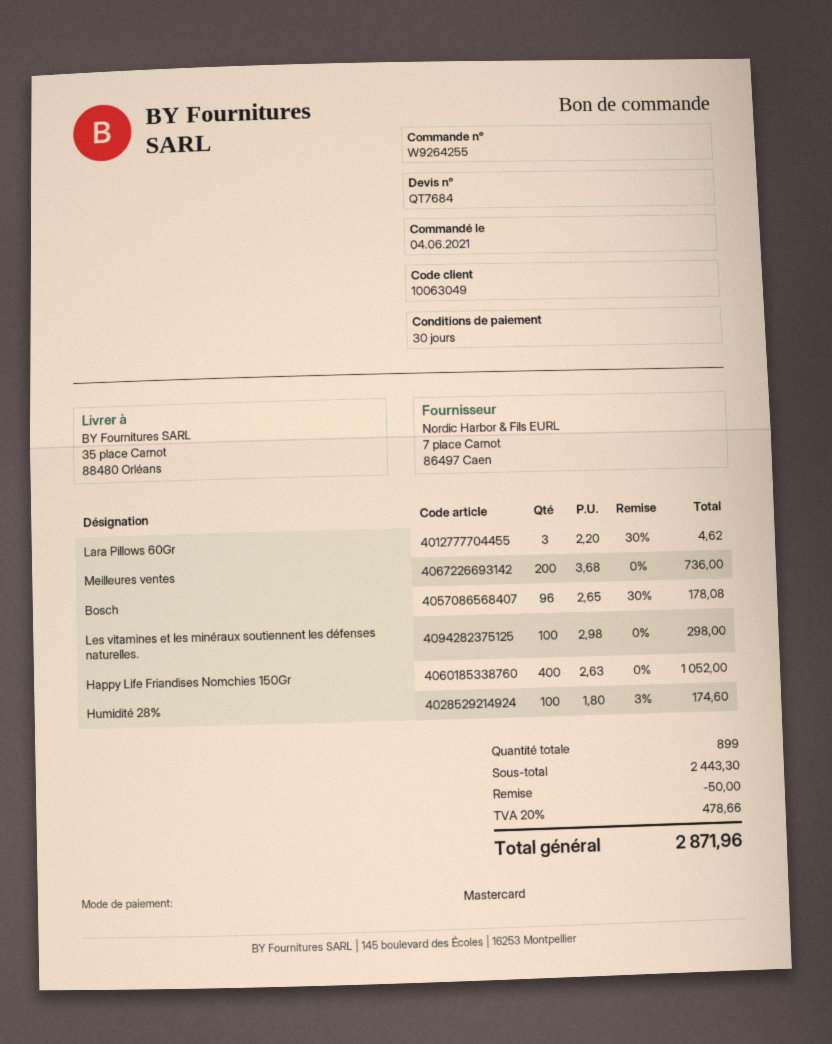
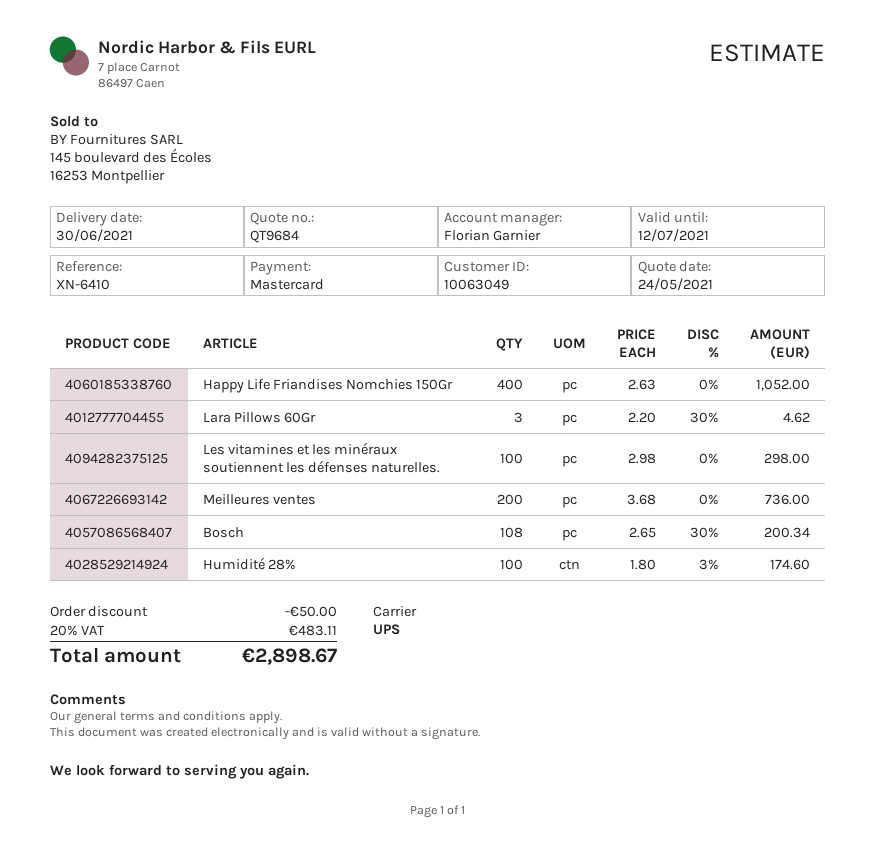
quote number: QT7684 -> QT9684
Bosch: 96 x 2.65 - 30% = 178.08 -> 108 x 2.65 - 30% = 200.34
tax: 20% = 478.66 -> 20% = 483.11
total: 2871.96 -> 2898.67

